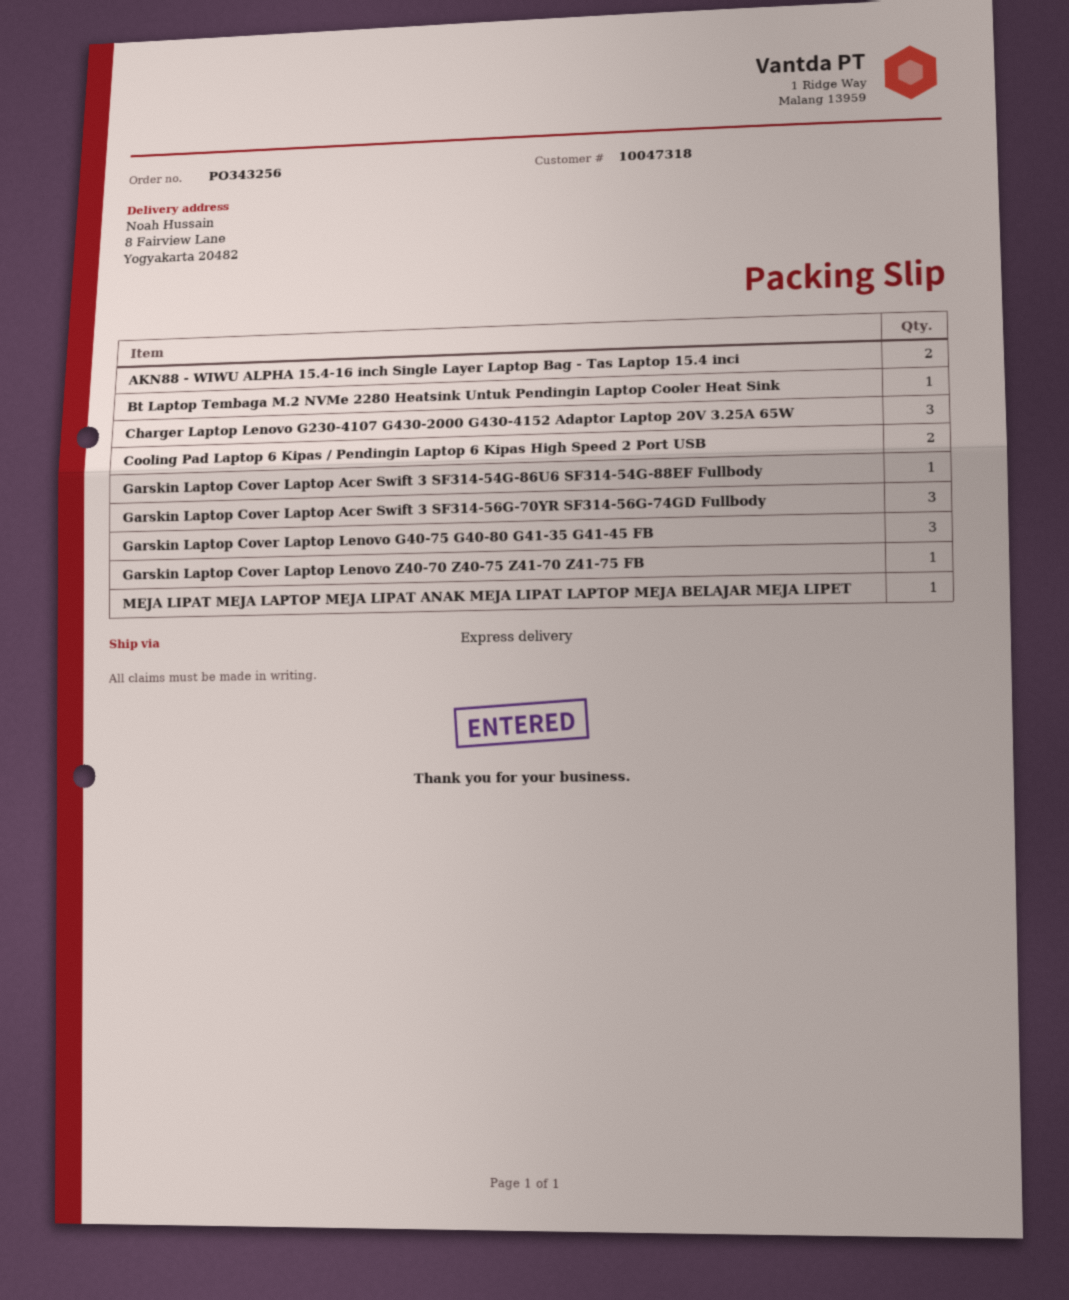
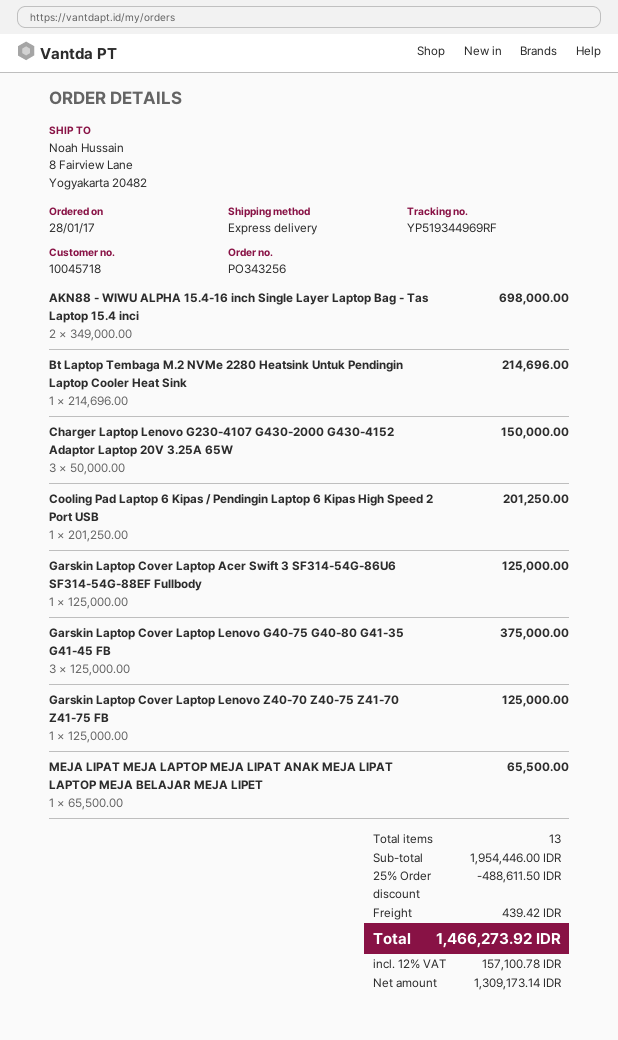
customer number: 10047318 -> 10045718
Cooling Pad Laptop 6 Kipas / Pendingin Laptop 6 Kipas High Speed 2 Port USB: 2 -> 1
Garskin Laptop Cover Laptop Acer Swift 3 SF314-56G-70YR SF314-56G-74GD Fullbody: 3 -> none

